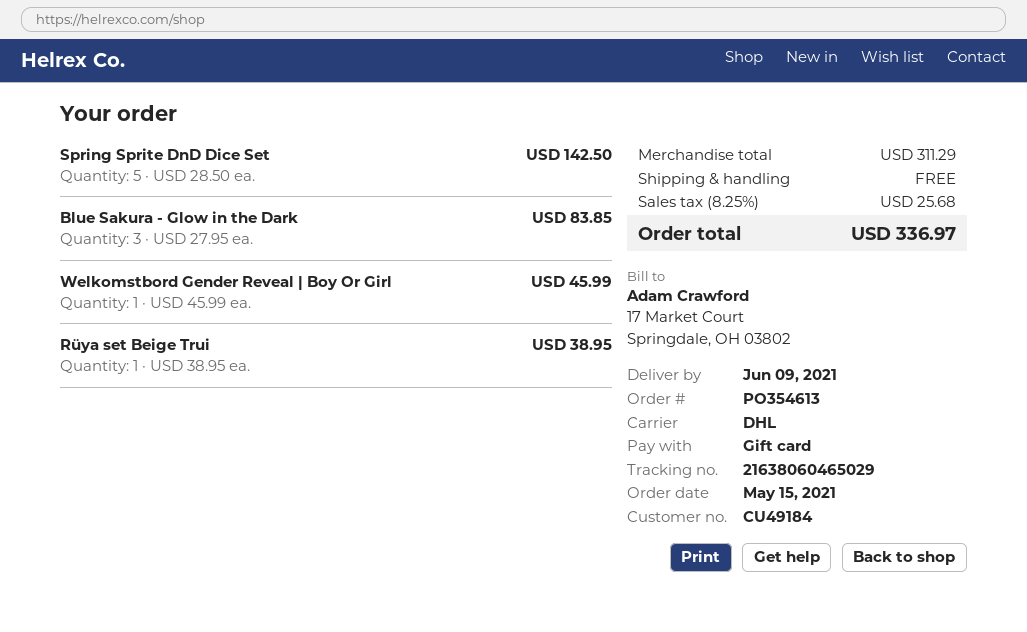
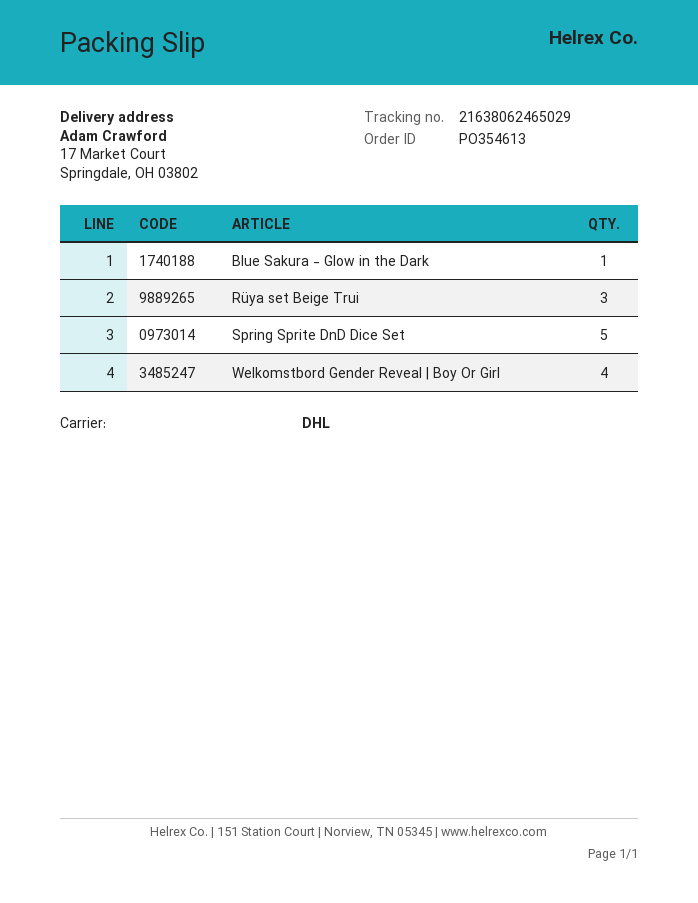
tracking number: 21638060465029 -> 21638062465029
Blue Sakura - Glow in the Dark: 3 -> 1
Welkomstbord Gender Reveal | Boy Or Girl: 1 -> 4
Rüya set Beige Trui: 1 -> 3

